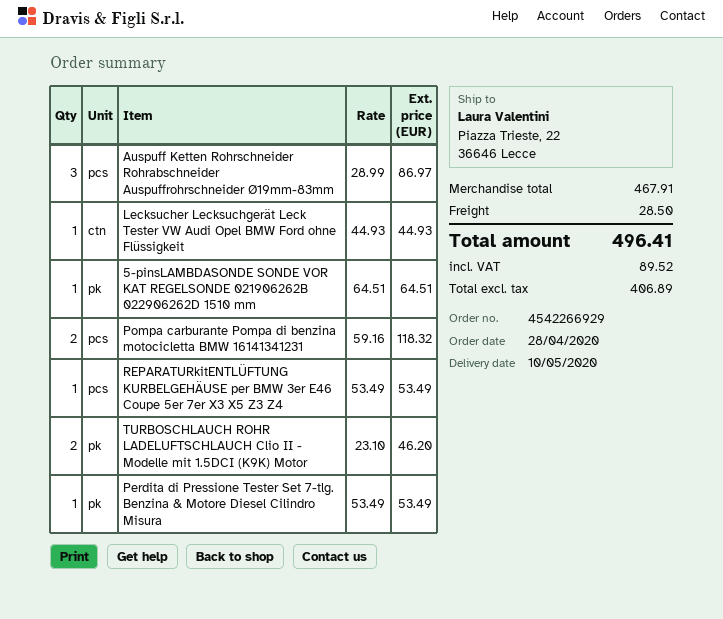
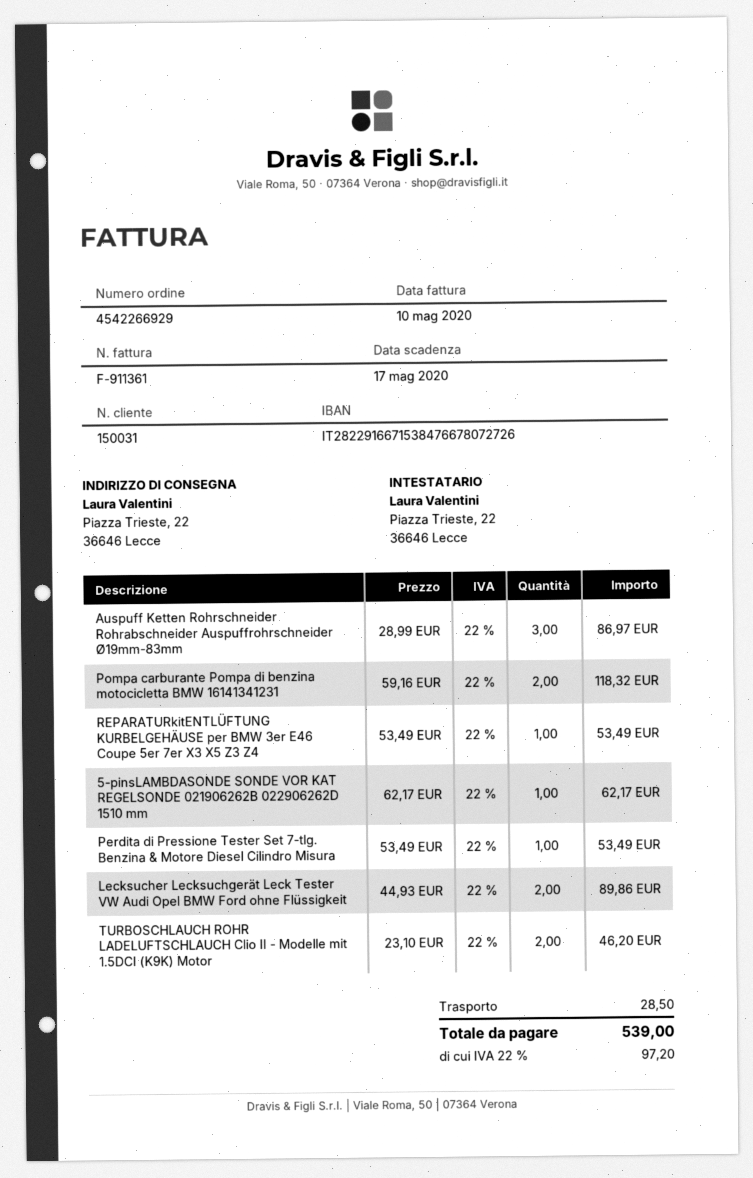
Lecksucher Lecksuchgerät Leck Tester VW Audi Opel BMW Ford ohne Flüssigkeit: 1 x 44.93 = 44.93 -> 2 x 44.93 = 89.86
5-pinsLAMBDASONDE SONDE VOR KAT REGELSONDE 021906262B 022906262D 1510 mm: 1 x 64.51 = 64.51 -> 1 x 62.17 = 62.17
tax: 89.52 -> 97.20
total: 496.41 -> 539.00

